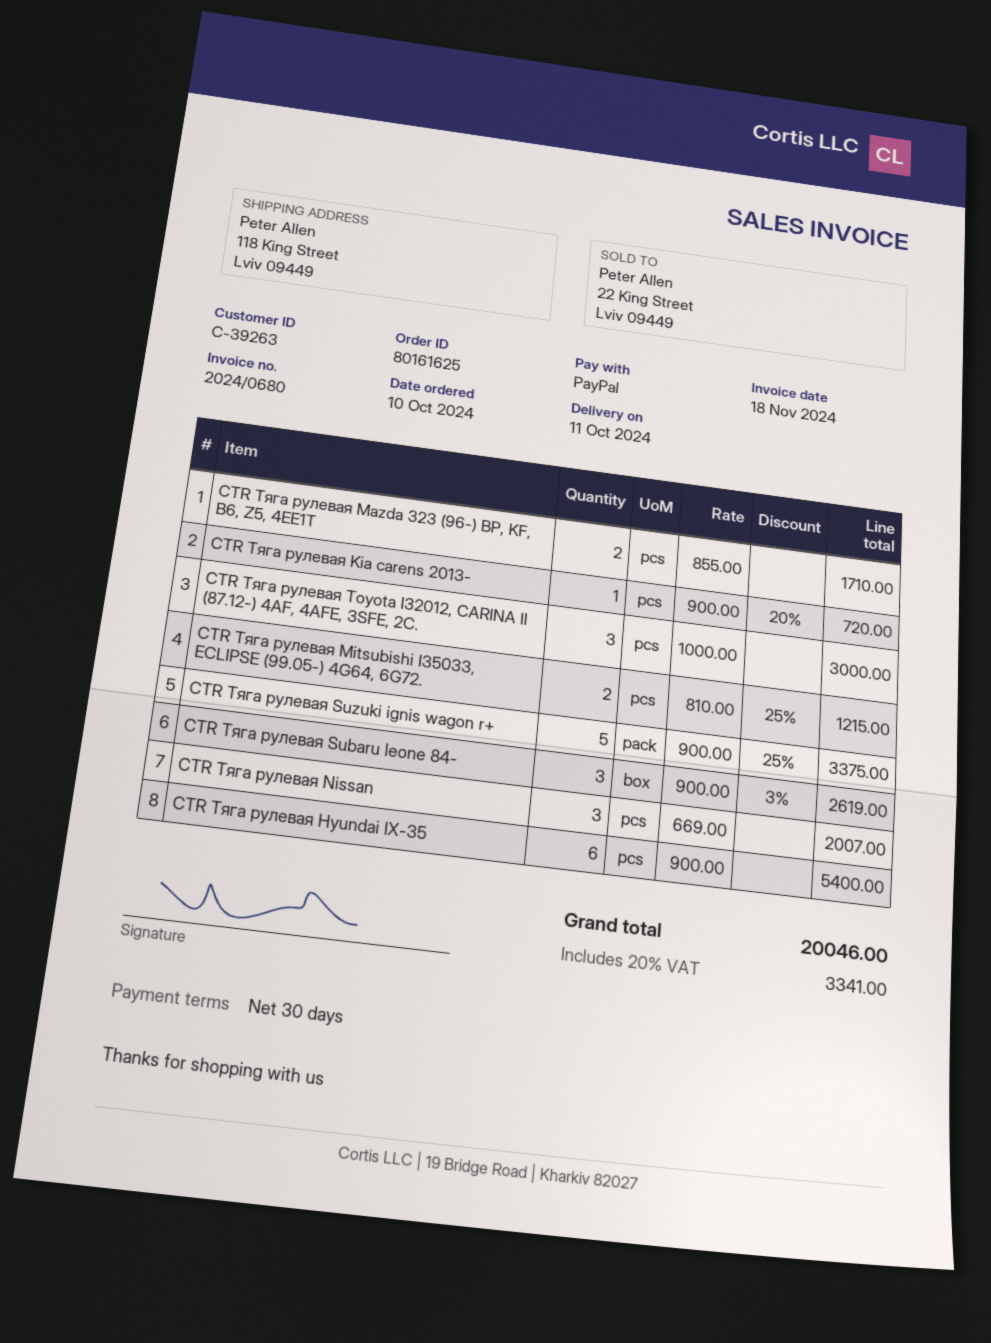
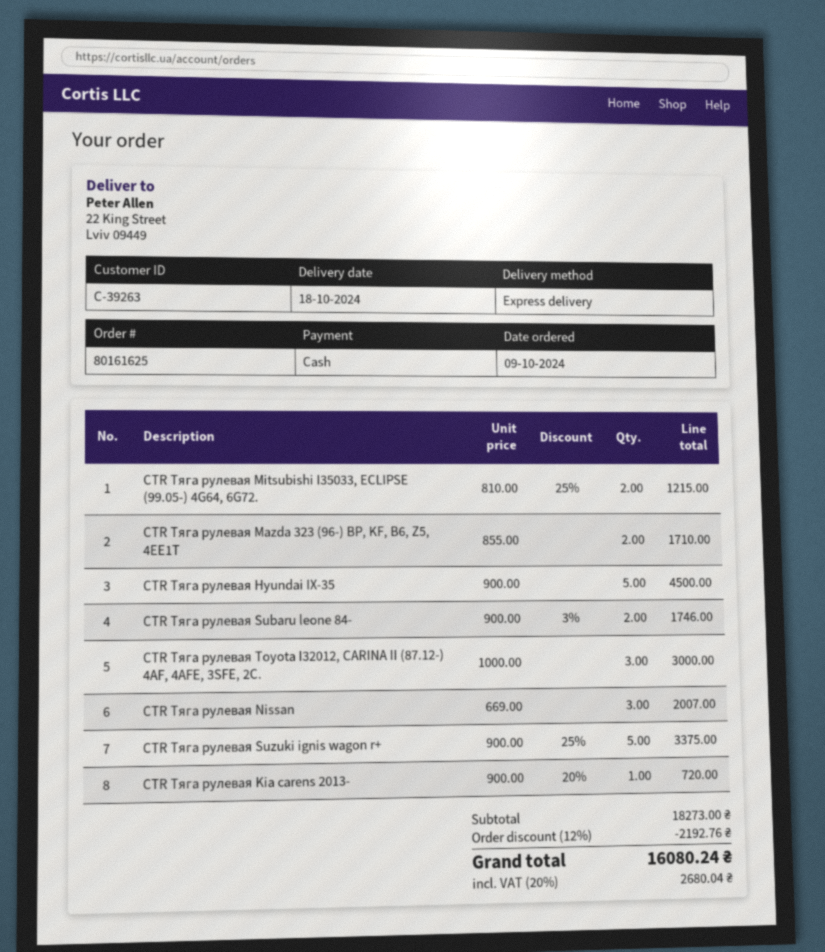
order date: 2024-10-10 -> 2024-10-09
delivery date: 2024-10-11 -> 2024-10-18
payment method: PayPal -> cash
ship to: 118 King Street, Lviv 09449 -> 22 King Street, Lviv 09449
CTR Тяга рулевая Subaru leone 84-: 3 x 900.00 - 3% = 2619.00 -> 2 x 900.00 - 3% = 1746.00
CTR Тяга рулевая Hyundai IX-35: 6 x 900.00 = 5400.00 -> 5 x 900.00 = 4500.00
discount: none -> 12% = 2192.76
tax: 20% = 3341.00 -> 20% = 2680.04
total: 20046.00 -> 16080.24

